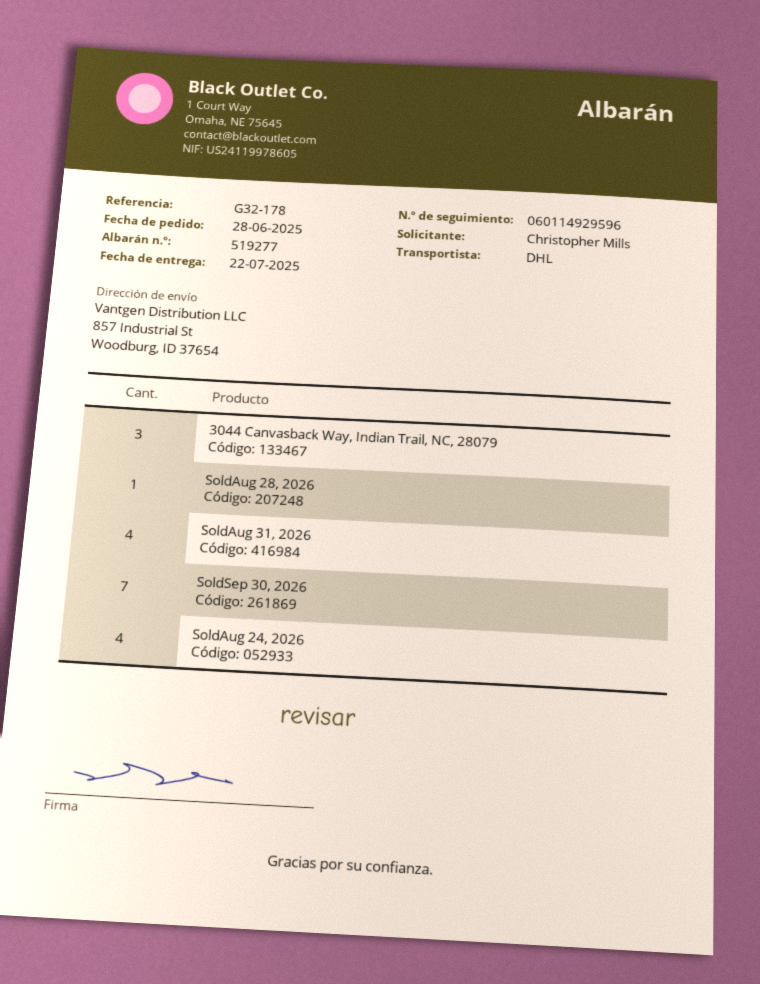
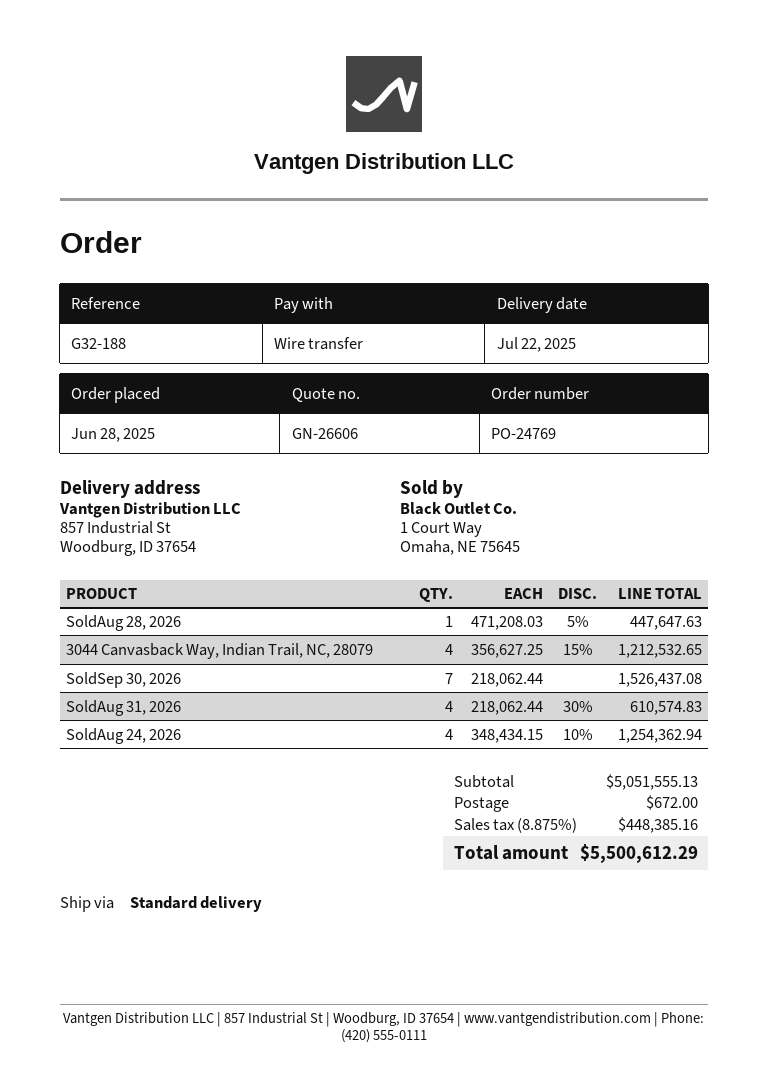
reference: G32-178 -> G32-188
shipping method: DHL -> standard
3044 Canvasback Way, Indian Trail, NC, 28079: 3 -> 4

